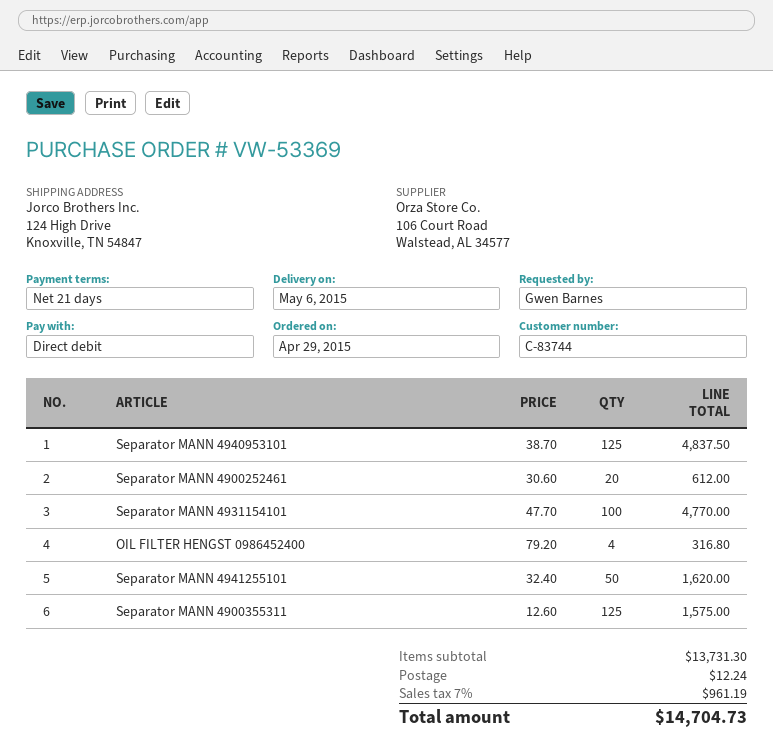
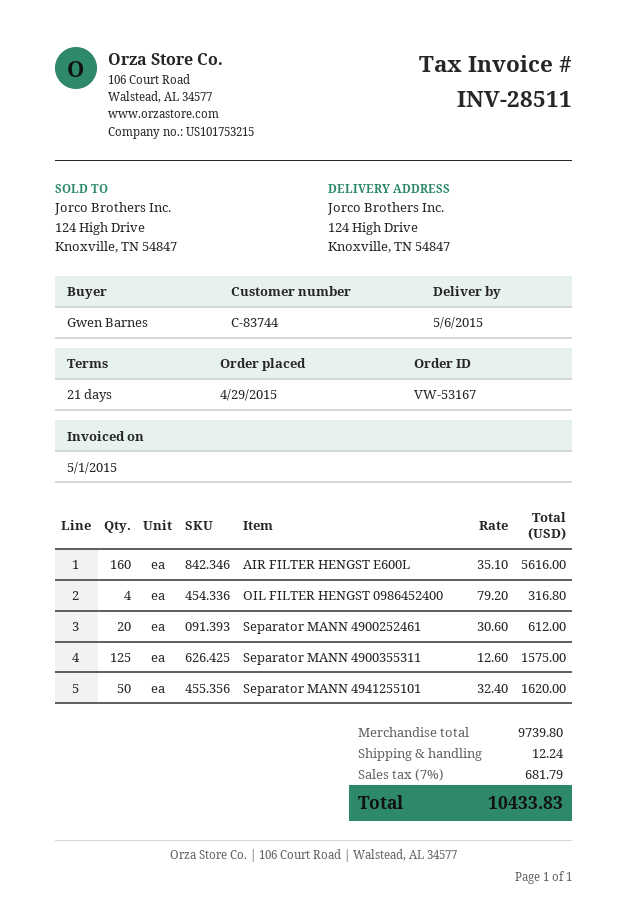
order number: VW-53369 -> VW-53167
Separator MANN 4940953101: 125 x 38.70 = 4837.50 -> none
Separator MANN 4931154101: 100 x 47.70 = 4770.00 -> none
AIR FILTER HENGST E600L: none -> 160 x 35.10 = 5616.00
subtotal: 13731.30 -> 9739.80
tax: 7% = 961.19 -> 7% = 681.79
total: 14704.73 -> 10433.83

